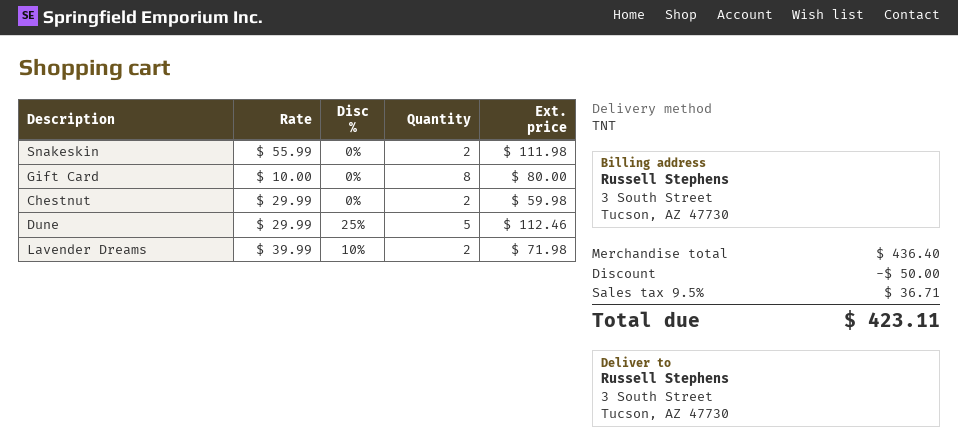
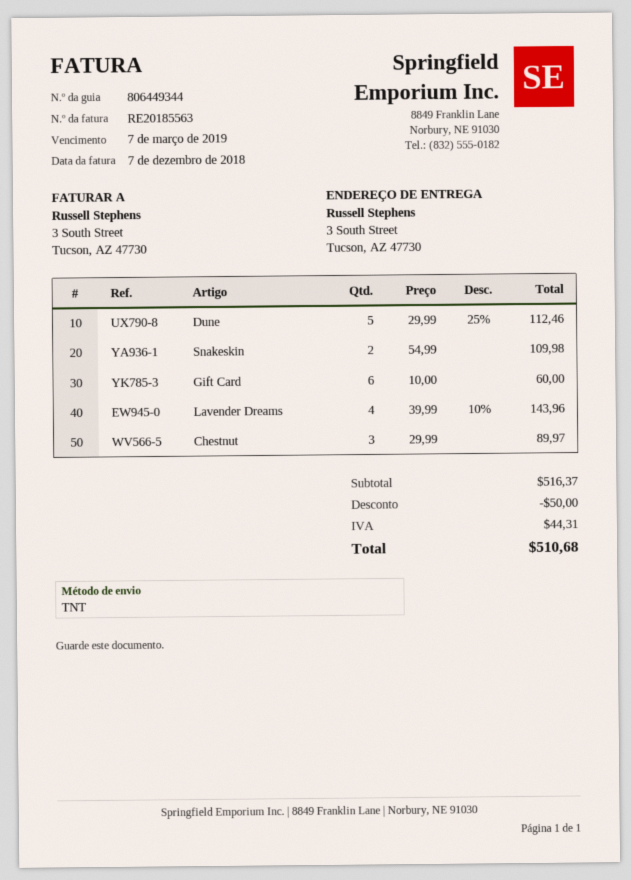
Snakeskin: 2 x 55.99 = 111.98 -> 2 x 54.99 = 109.98
Gift Card: 8 x 10.00 = 80.00 -> 6 x 10.00 = 60.00
Chestnut: 2 x 29.99 = 59.98 -> 3 x 29.99 = 89.97
Lavender Dreams: 2 x 39.99 - 10% = 71.98 -> 4 x 39.99 - 10% = 143.96
subtotal: 436.40 -> 516.37
tax: 36.71 -> 44.31
total: 423.11 -> 510.68

